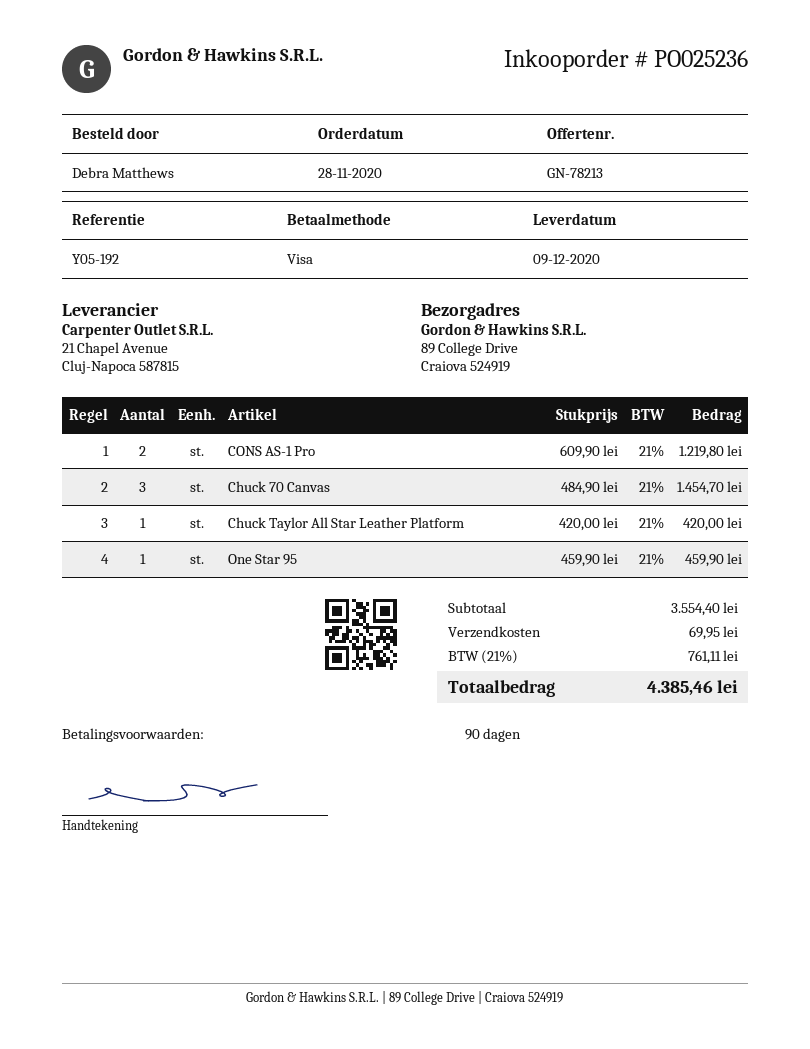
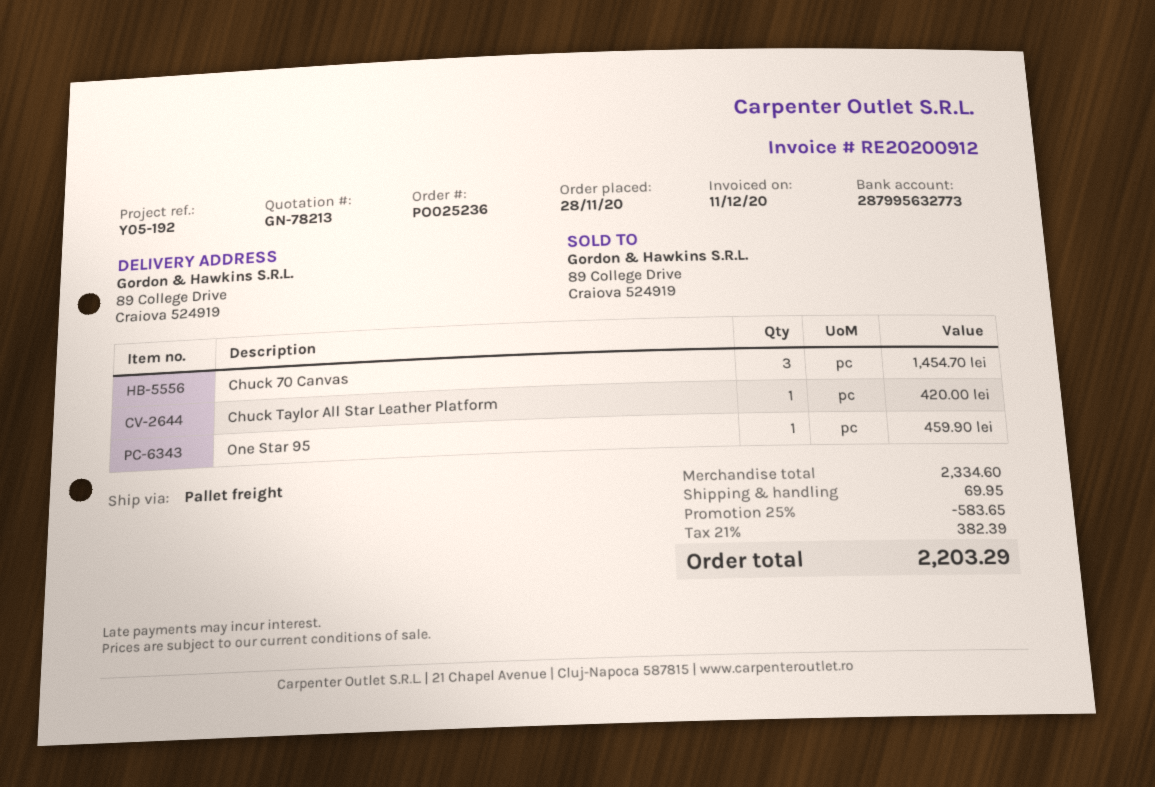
CONS AS-1 Pro: 2 for 1219.80 -> none
subtotal: 3554.40 -> 2334.60
discount: none -> 25% = 583.65
tax: 21% = 761.11 -> 21% = 382.39
total: 4385.46 -> 2203.29

